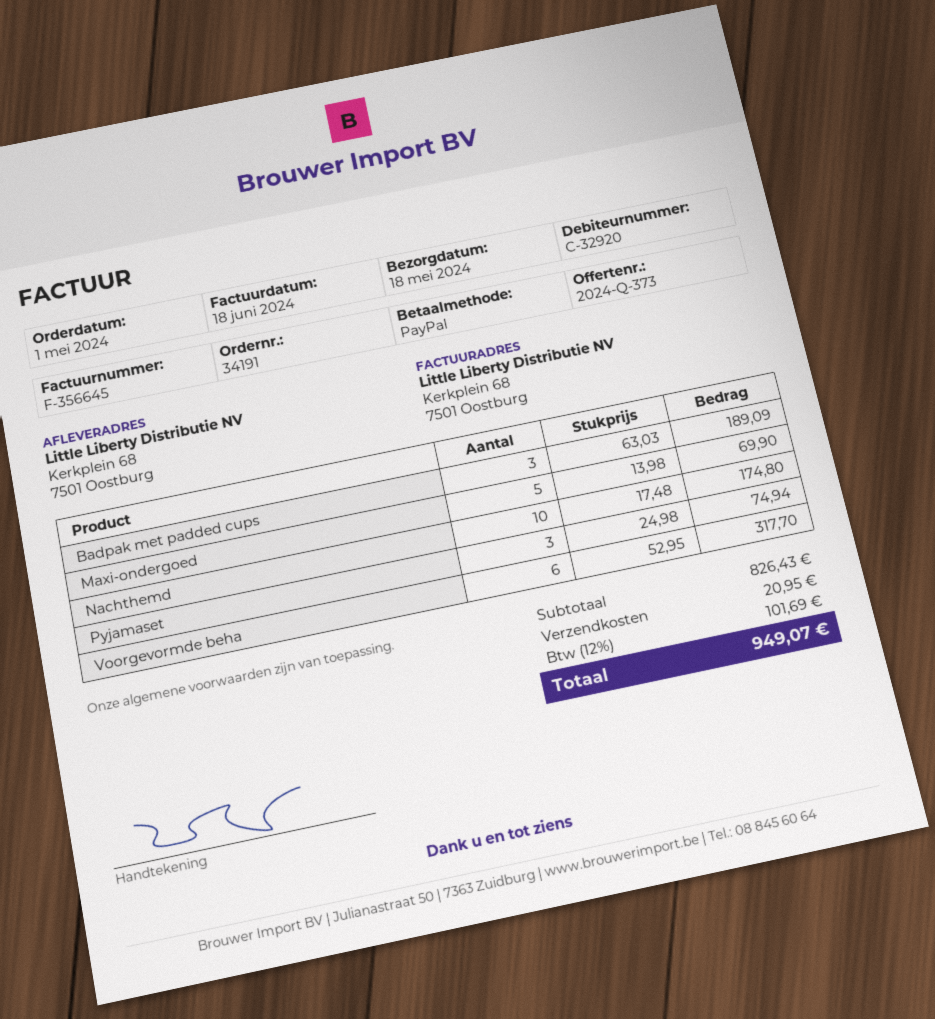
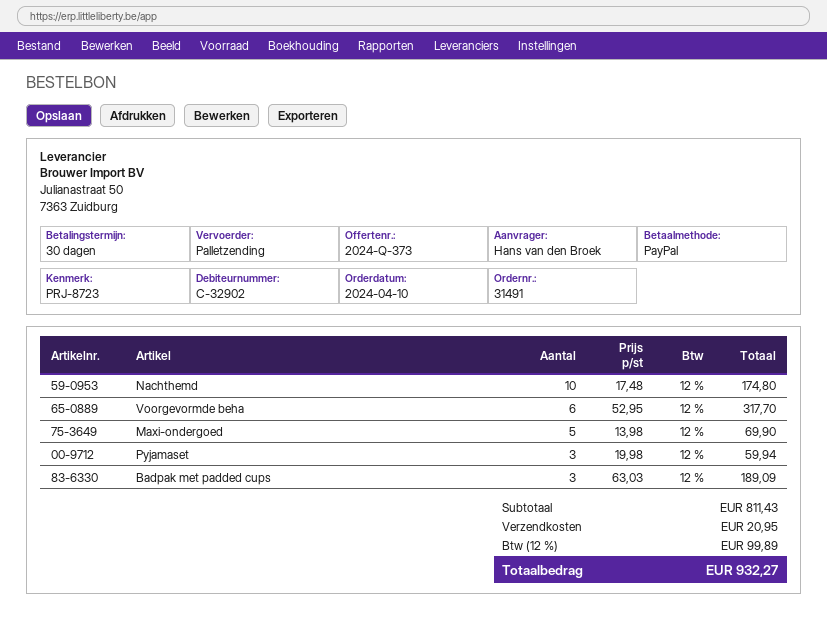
order number: 34191 -> 31491
order date: 2024-05-01 -> 2024-04-10
customer number: C-32920 -> C-32902
Pyjamaset: 3 x 24.98 = 74.94 -> 3 x 19.98 = 59.94
subtotal: 826.43 -> 811.43
tax: 12% = 101.69 -> 12% = 99.89
total: 949.07 -> 932.27

